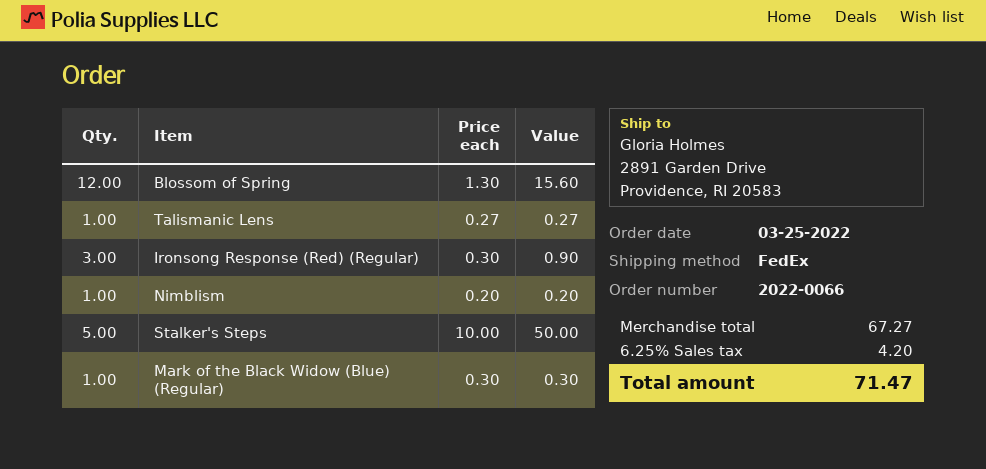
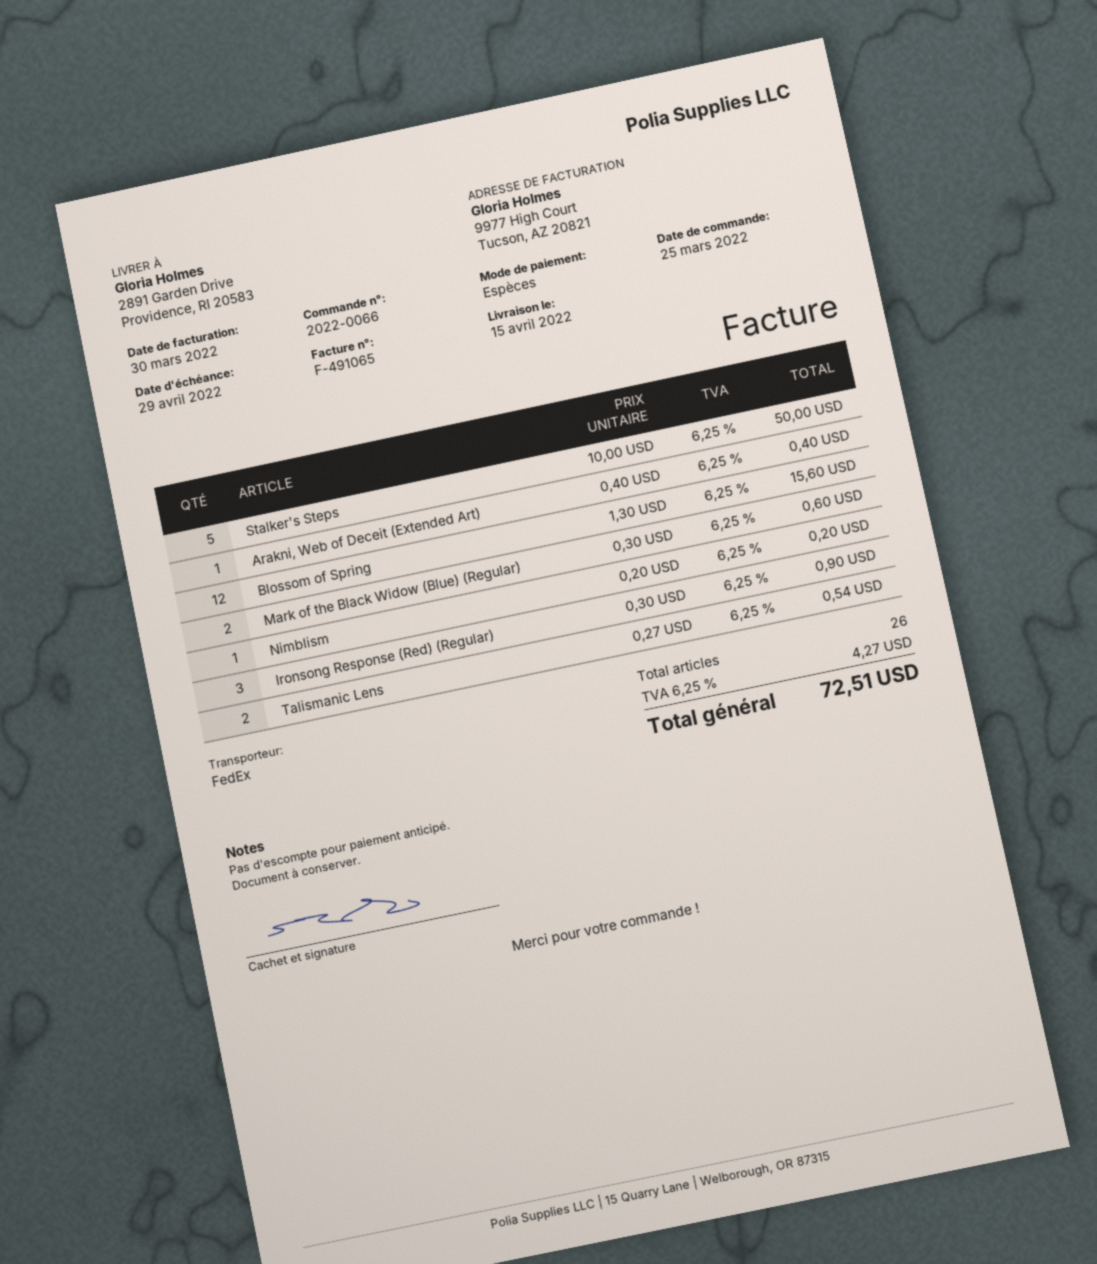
Talismanic Lens: 1 x 0.27 = 0.27 -> 2 x 0.27 = 0.54
Mark of the Black Widow (Blue) (Regular): 1 x 0.30 = 0.30 -> 2 x 0.30 = 0.60
Arakni, Web of Deceit (Extended Art): none -> 1 x 0.40 = 0.40
tax: 6.25% = 4.20 -> 6.25% = 4.27
total: 71.47 -> 72.51

